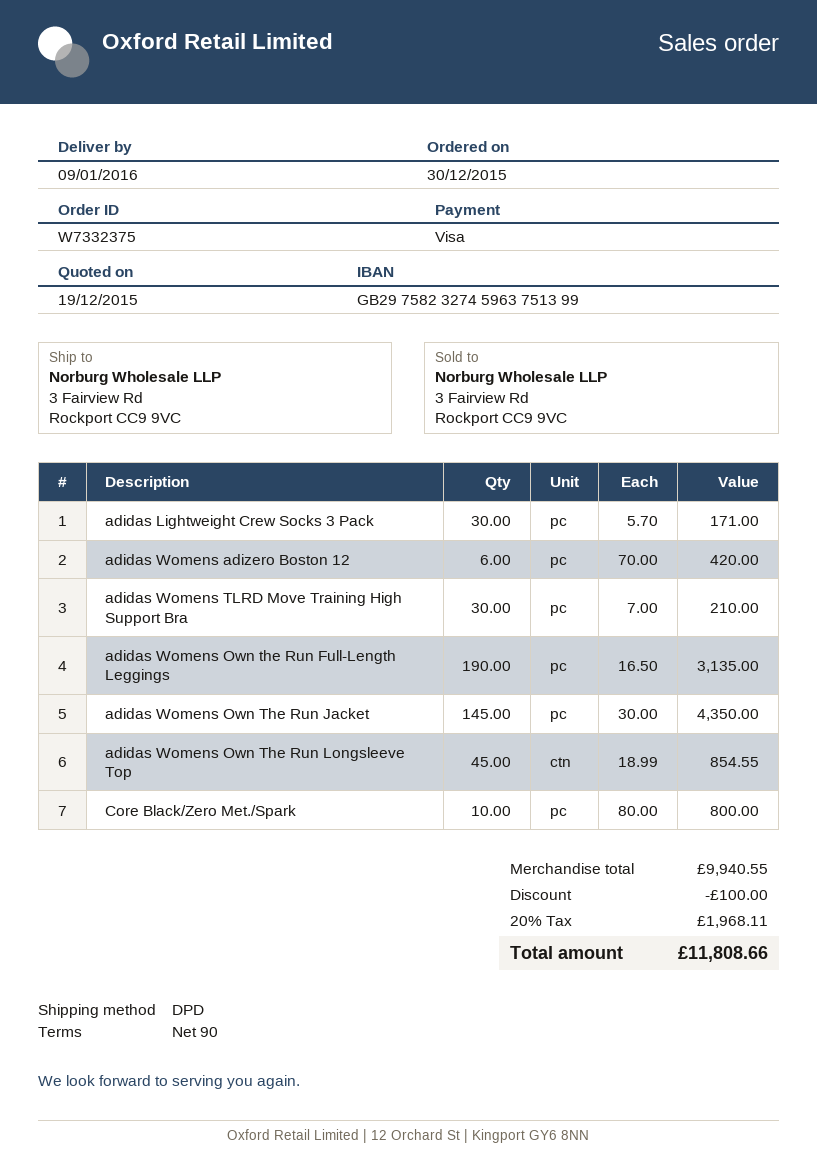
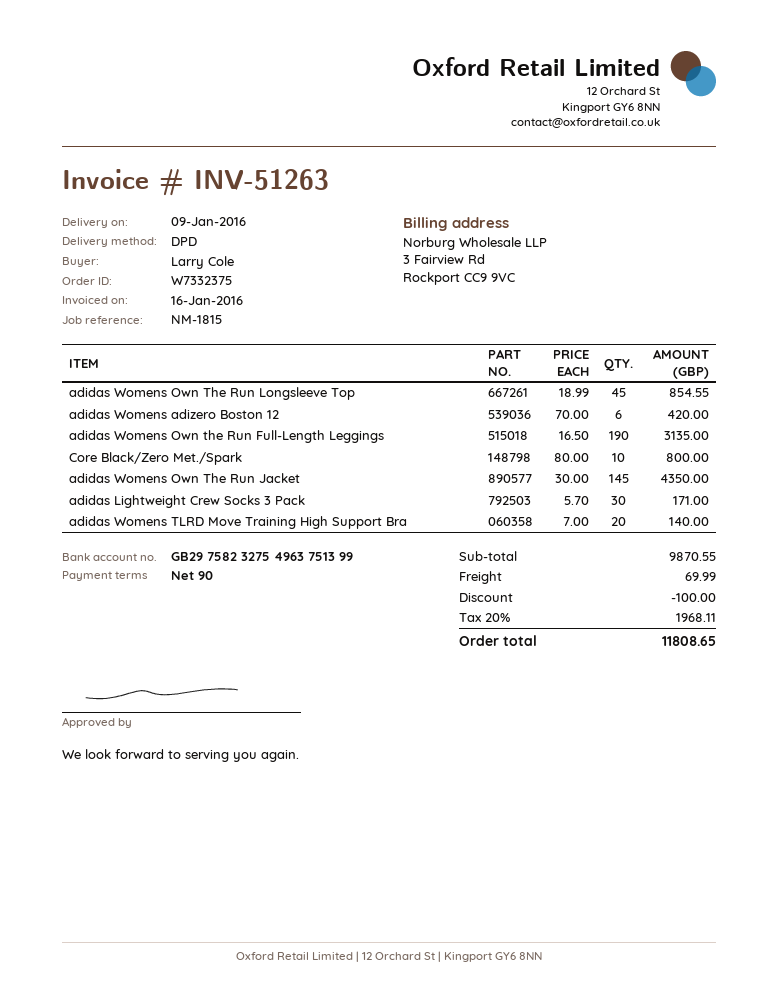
bank account: GB29758232745963751399 -> GB29758232754963751399
adidas Womens TLRD Move Training High Support Bra: 30 x 7.00 = 210.00 -> 20 x 7.00 = 140.00
subtotal: 9940.55 -> 9870.55
shipping: none -> 69.99
total: 11808.66 -> 11808.65

